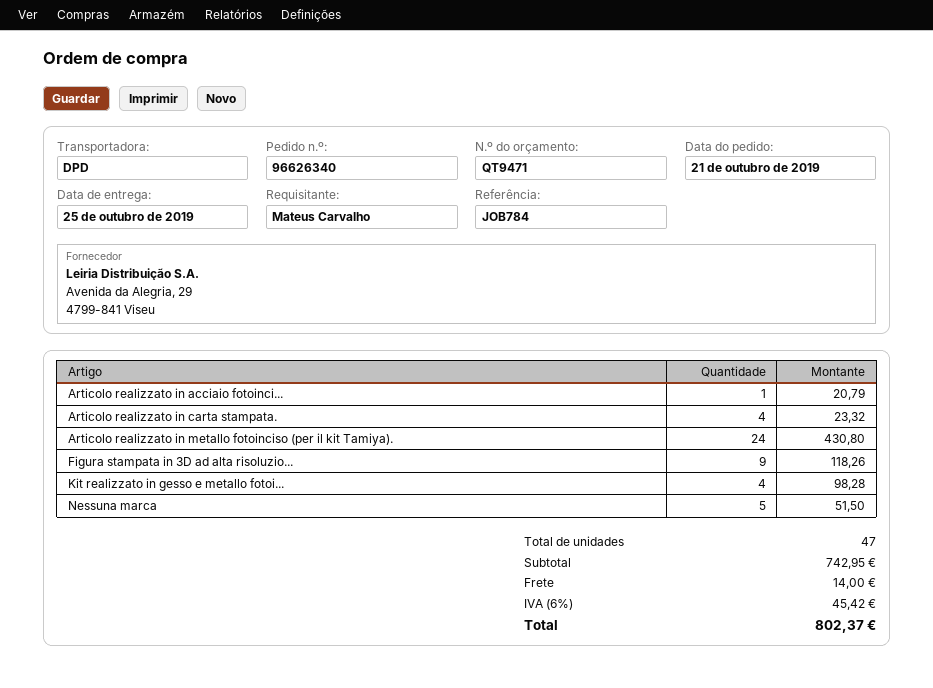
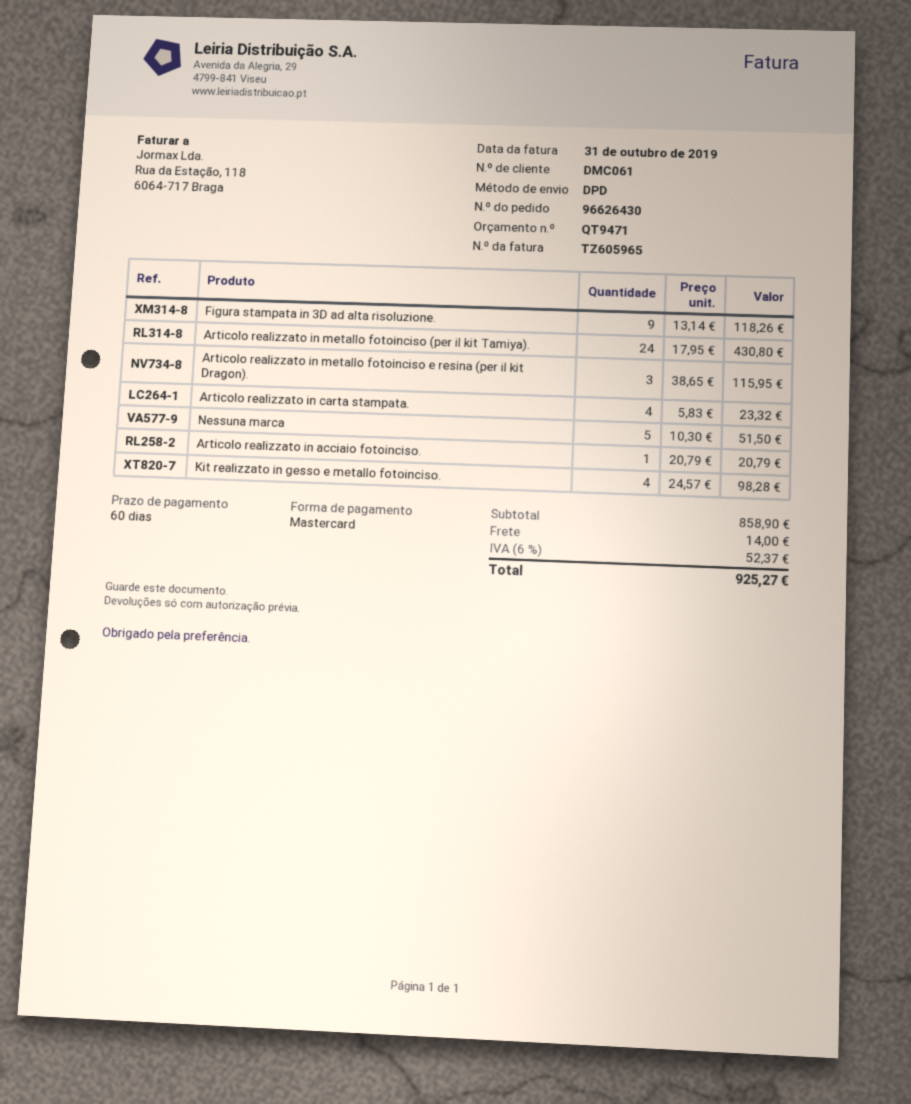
order number: 96626340 -> 96626430
Articolo realizzato in metallo fotoinciso e resina (per il kit Dragon).: none -> 3 for 115.95
subtotal: 742.95 -> 858.90
tax: 6% = 45.42 -> 6% = 52.37
total: 802.37 -> 925.27

